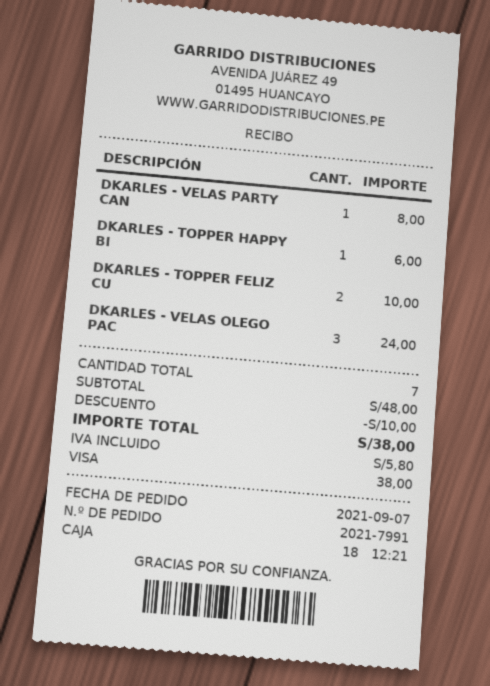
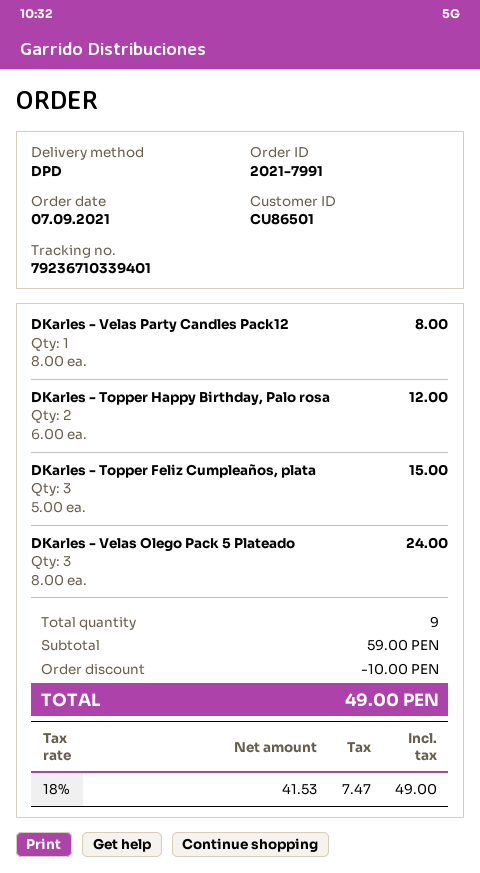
DKARLES - TOPPER HAPPY BI: 1 for 6.00 -> 2 for 12.00
DKARLES - TOPPER FELIZ CU: 2 for 10.00 -> 3 for 15.00
total quantity: 7 -> 9
subtotal: 48.00 -> 59.00
tax: 5.80 -> 7.47
total: 38.00 -> 49.00

